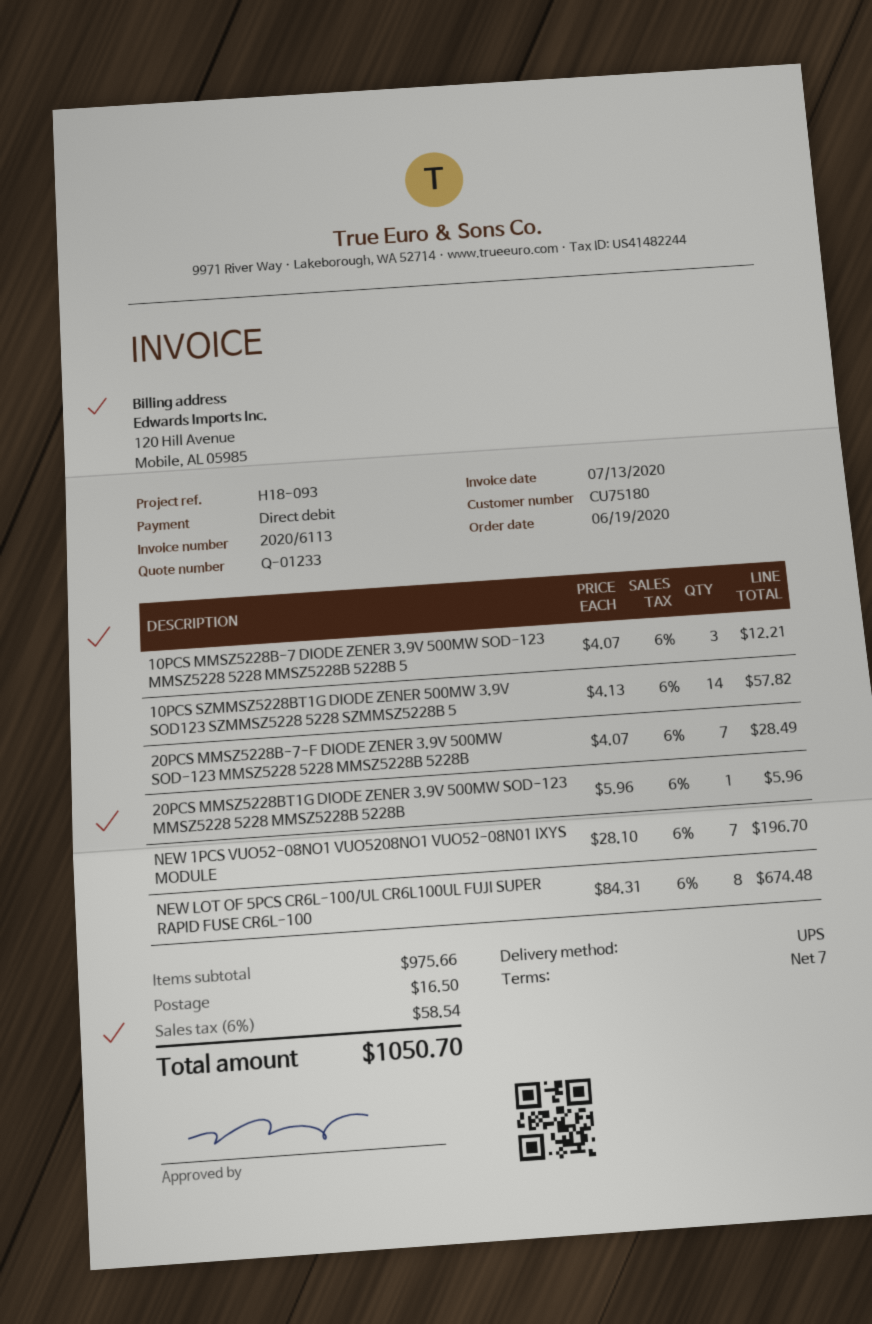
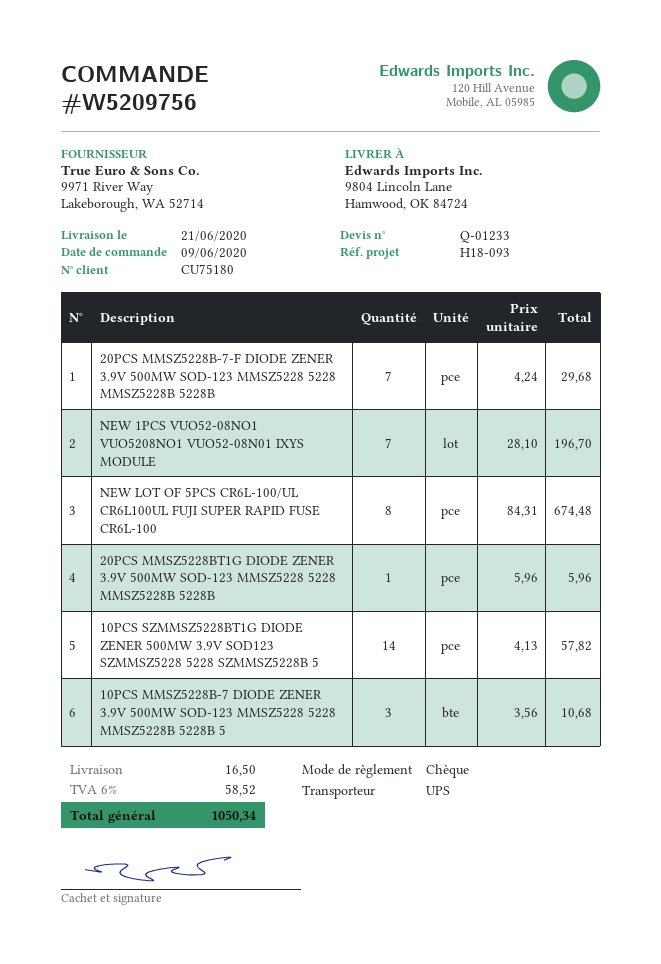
order date: 2020-06-19 -> 2020-06-09
payment method: direct debit -> cheque
10PCS MMSZ5228B-7 DIODE ZENER 3.9V 500MW SOD-123 MMSZ5228 5228 MMSZ5228B 5228B 5: 3 x 4.07 = 12.21 -> 3 x 3.56 = 10.68
20PCS MMSZ5228B-7-F DIODE ZENER 3.9V 500MW SOD-123 MMSZ5228 5228 MMSZ5228B 5228B: 7 x 4.07 = 28.49 -> 7 x 4.24 = 29.68
tax: 6% = 58.54 -> 6% = 58.52
total: 1050.70 -> 1050.34

